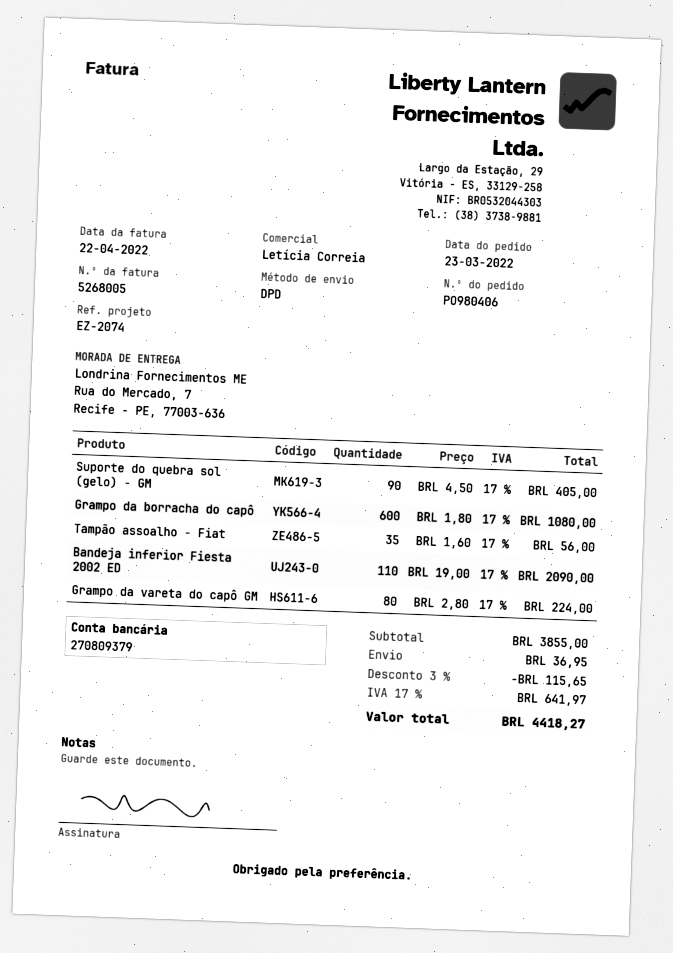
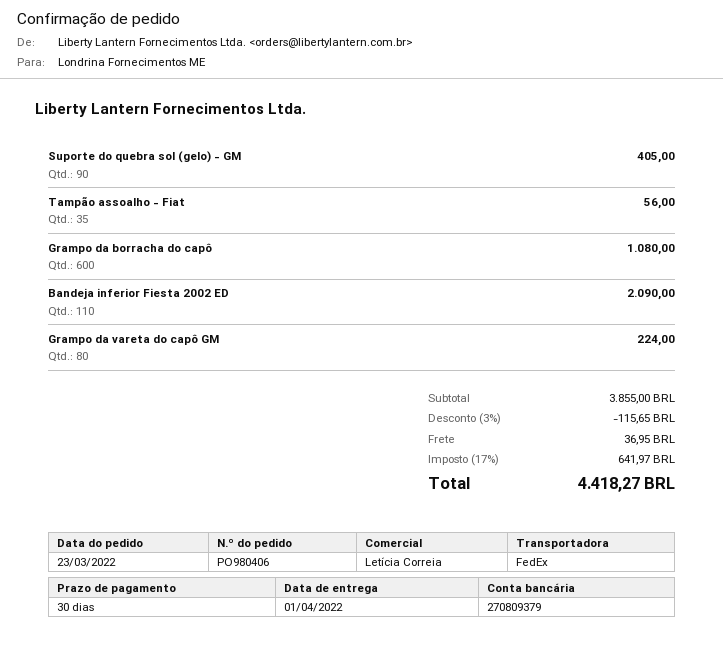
shipping method: DPD -> FedEx

